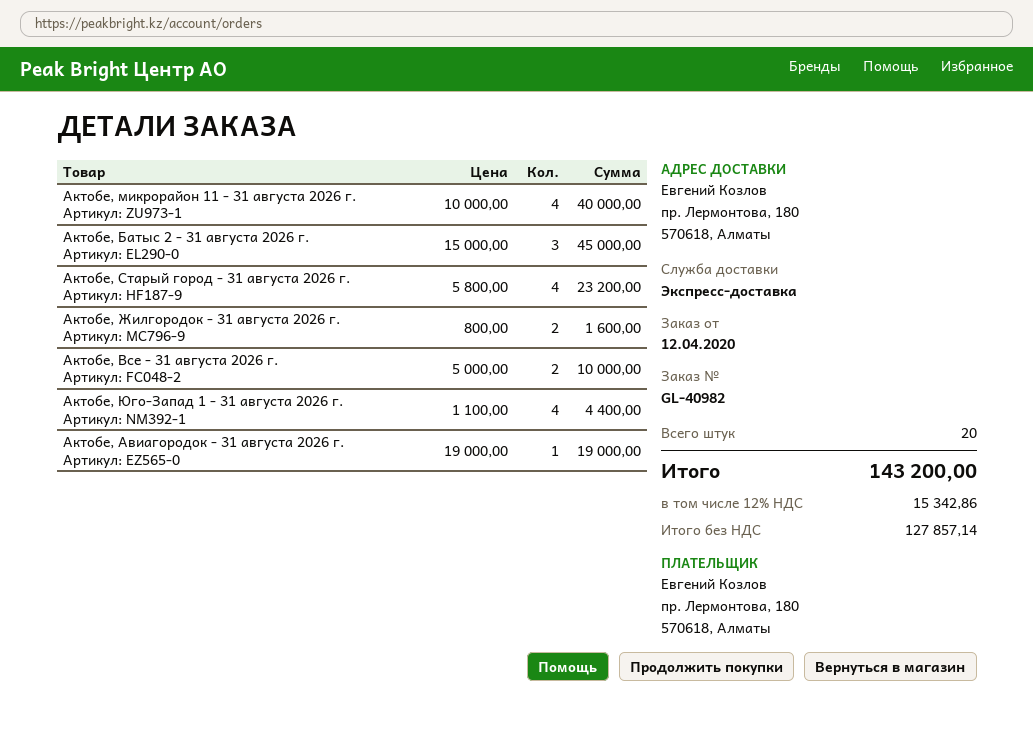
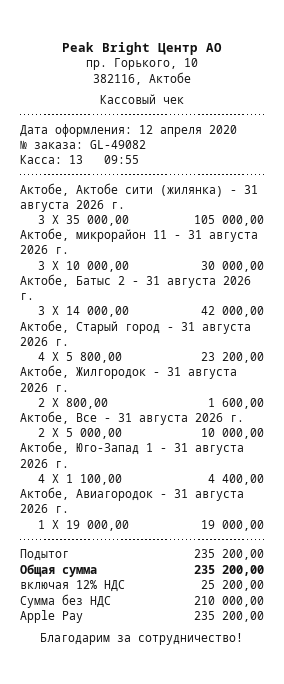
order number: GL-40982 -> GL-49082
Актобе, микрорайон 11 - 31 августа 2026 г.: 4 x 10000.00 = 40000.00 -> 3 x 10000.00 = 30000.00
Актобе, Батыс 2 - 31 августа 2026 г.: 3 x 15000.00 = 45000.00 -> 3 x 14000.00 = 42000.00
Актобе, Актобе сити (жилянка) - 31 августа 2026 г.: none -> 3 x 35000.00 = 105000.00
net: 127857.14 -> 210000.00
tax: 12% = 15342.86 -> 12% = 25200.00
total: 143200.00 -> 235200.00

